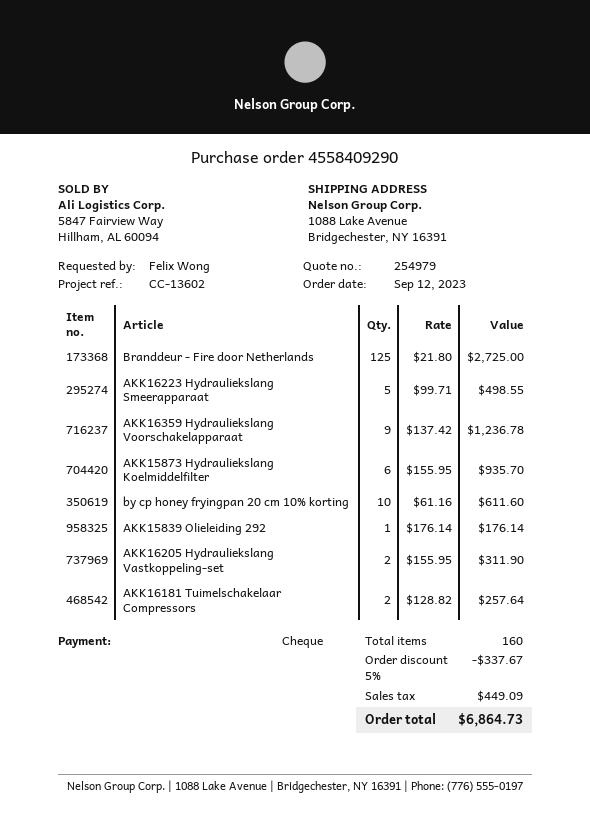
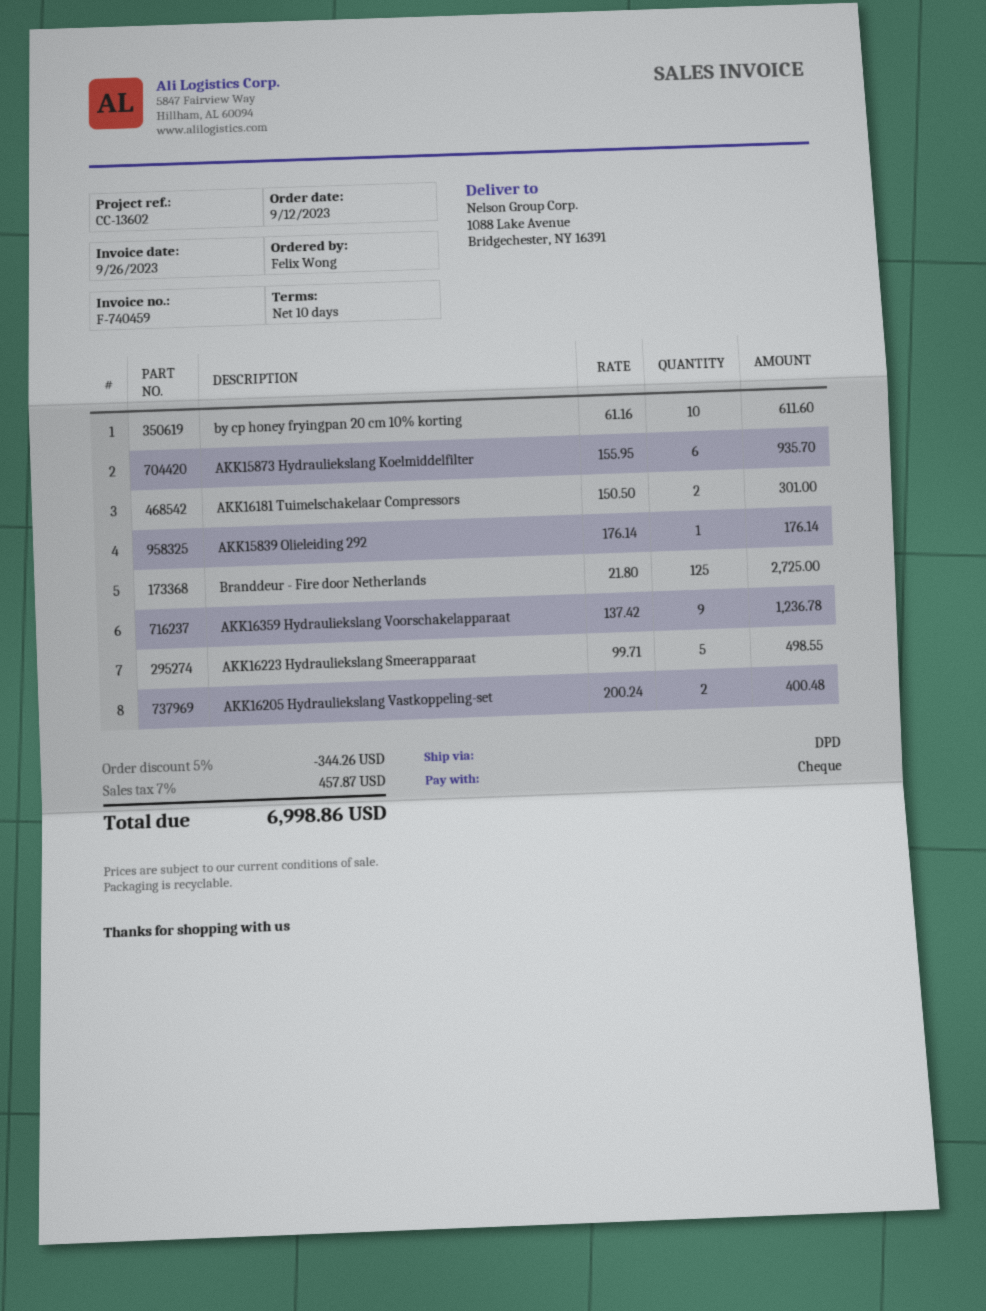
AKK16205 Hydrauliekslang Vastkoppeling-set: 2 x 155.95 = 311.90 -> 2 x 200.24 = 400.48
AKK16181 Tuimelschakelaar Compressors: 2 x 128.82 = 257.64 -> 2 x 150.50 = 301.00
discount: 5% = 337.67 -> 5% = 344.26
tax: 449.09 -> 457.87
total: 6864.73 -> 6998.86

